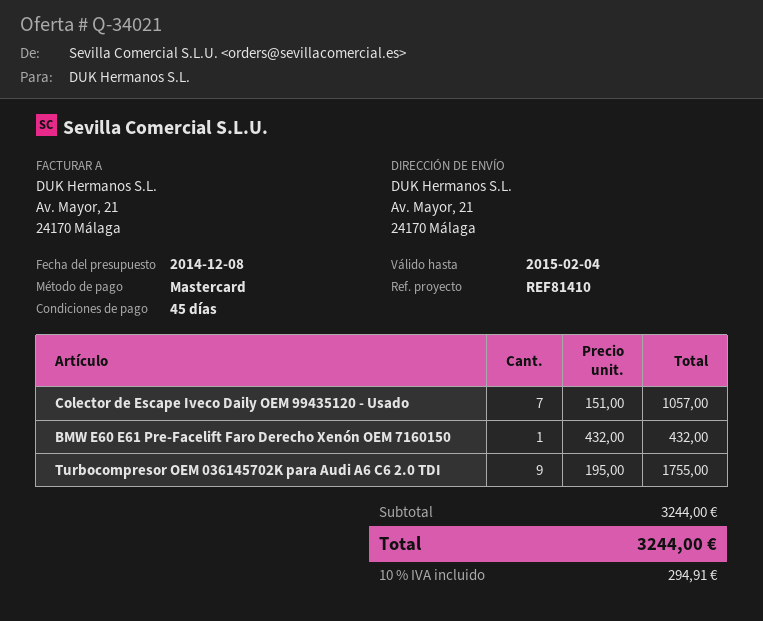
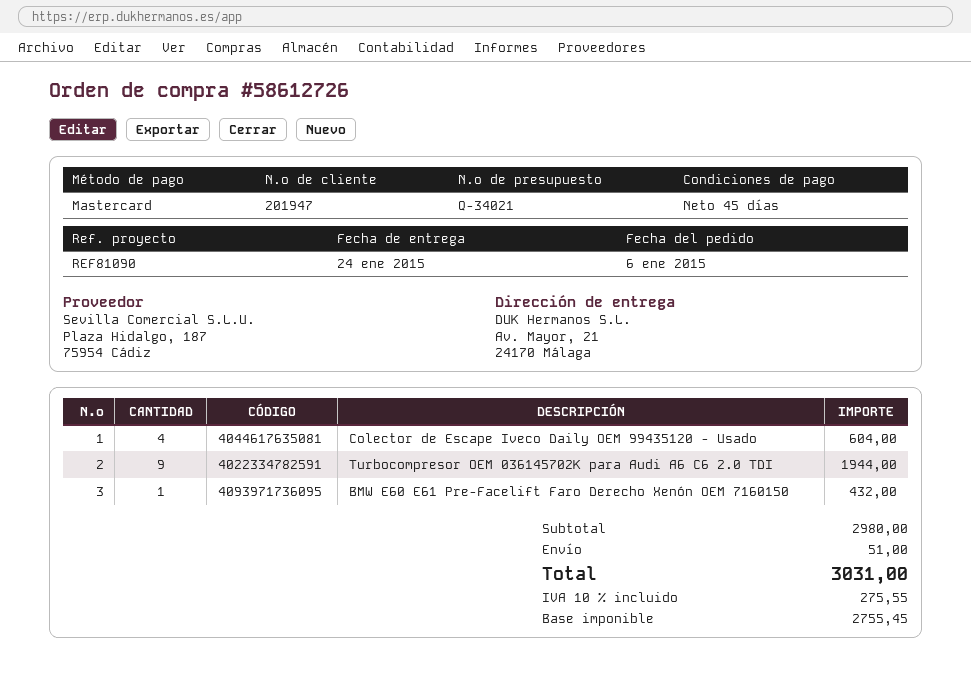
reference: REF81410 -> REF81090
Colector de Escape Iveco Daily OEM 99435120 - Usado: 7 for 1057.00 -> 4 for 604.00
Turbocompresor OEM 036145702K para Audi A6 C6 2.0 TDI: 9 for 1755.00 -> 9 for 1944.00
subtotal: 3244.00 -> 2980.00
shipping: none -> 51.00
tax: 10% = 294.91 -> 10% = 275.55
total: 3244.00 -> 3031.00

